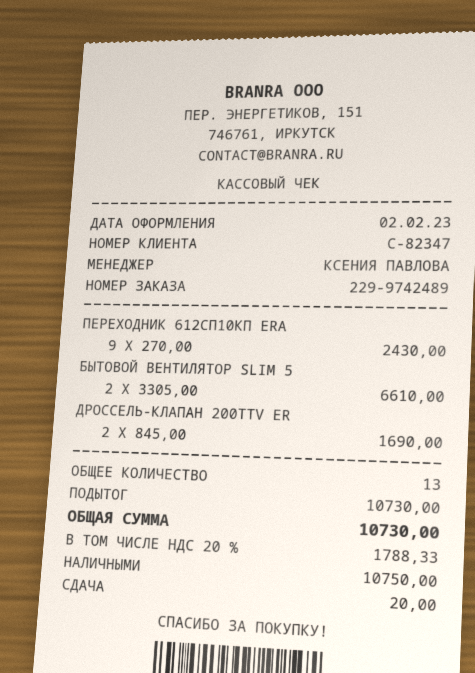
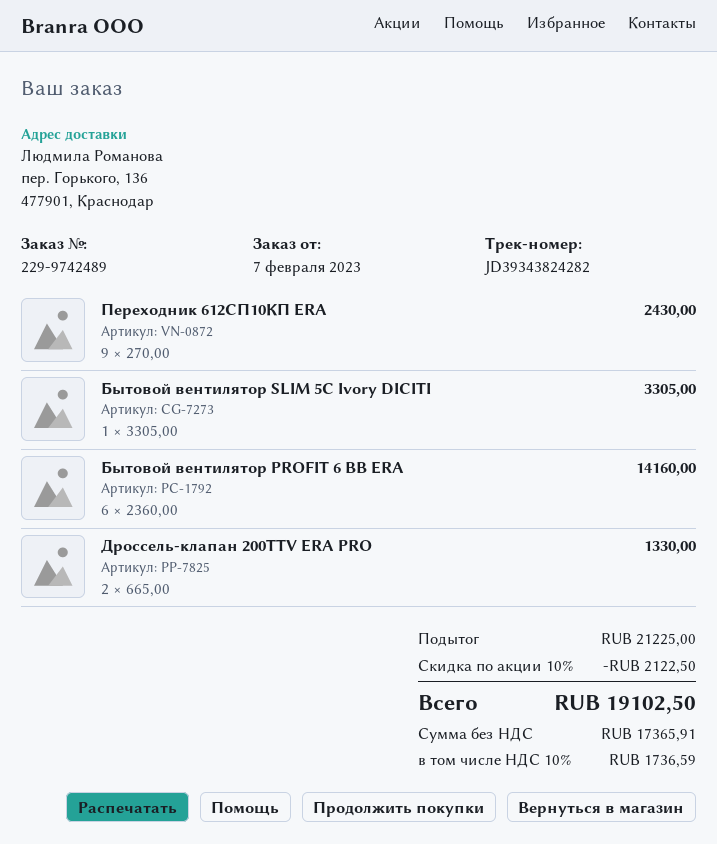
order date: 2023-02-02 -> 2023-02-07
БЫТОВОЙ ВЕНТИЛЯТОР SLIM 5: 2 x 3305.00 = 6610.00 -> 1 x 3305.00 = 3305.00
ДРОССЕЛЬ-КЛАПАН 200TTV ER: 2 x 845.00 = 1690.00 -> 2 x 665.00 = 1330.00
Бытовой вентилятор PROFIT 6 BB ERA: none -> 6 x 2360.00 = 14160.00
subtotal: 10730.00 -> 21225.00
discount: none -> 10% = 2122.50
tax: 20% = 1788.33 -> 10% = 1736.59
total: 10730.00 -> 19102.50

